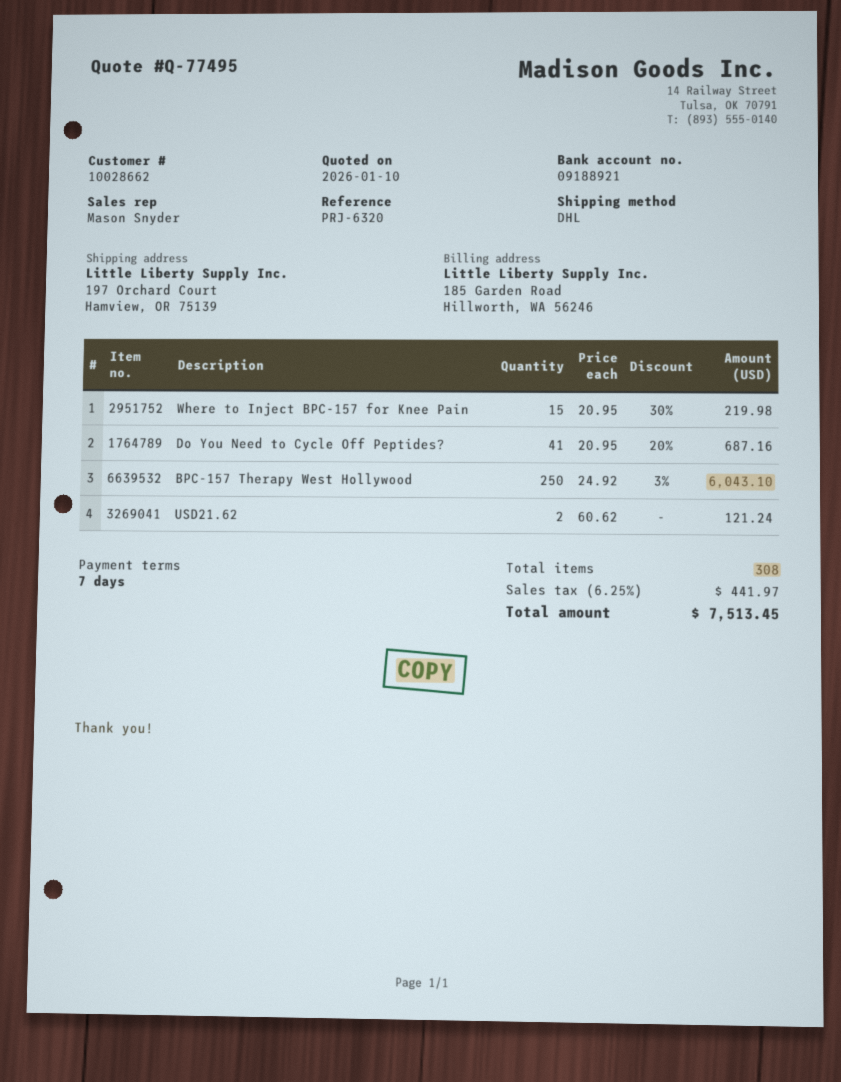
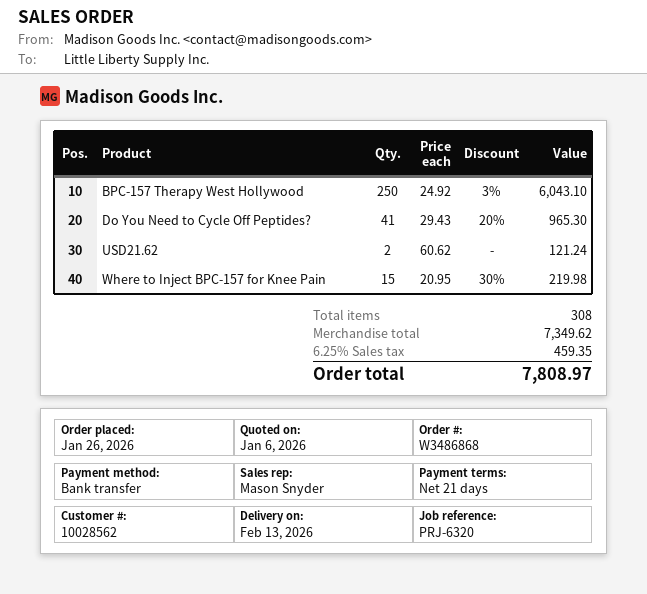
quote date: 2026-01-10 -> 2026-01-06
payment terms: 7 days -> 21 days
customer number: 10028662 -> 10028562
Do You Need to Cycle Off Peptides?: 41 x 20.95 - 20% = 687.16 -> 41 x 29.43 - 20% = 965.30
tax: 6.25% = 441.97 -> 6.25% = 459.35
total: 7513.45 -> 7808.97

